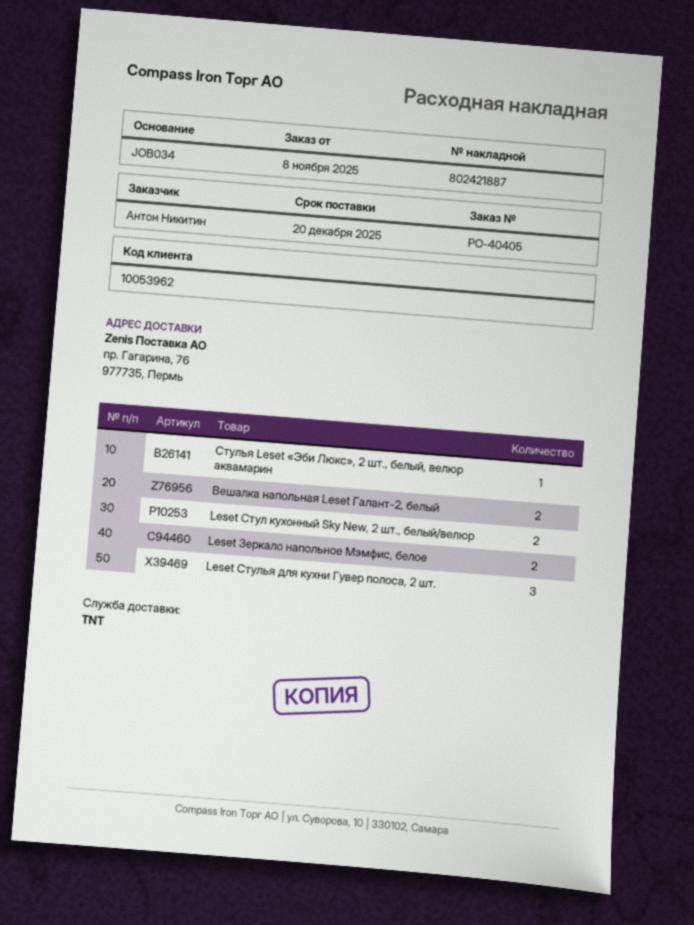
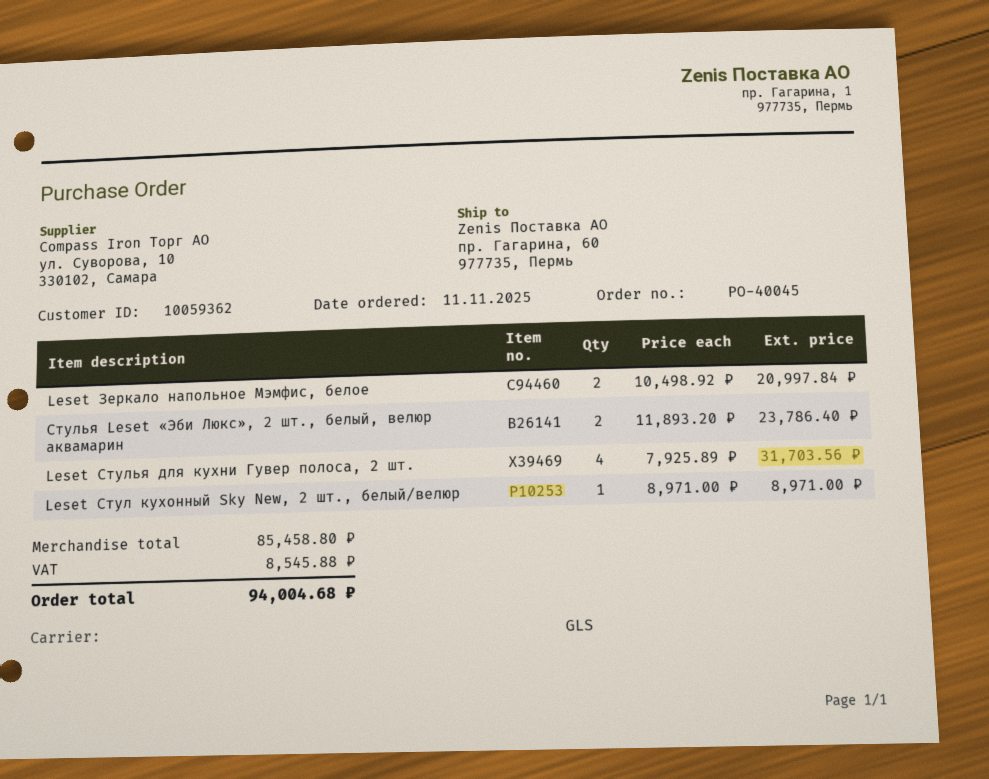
order number: PO-40405 -> PO-40045
order date: 2025-11-08 -> 2025-11-11
customer number: 10053962 -> 10059362
shipping method: TNT -> GLS
ship to: пр. Гагарина, 76, 977735, Пермь -> пр. Гагарина, 60, 977735, Пермь
Стулья Leset «Эби Люкс», 2 шт., белый, велюр аквамарин: 1 -> 2
Вешалка напольная Leset Галант-2, белый: 2 -> none
Leset Стул кухонный Sky New, 2 шт., белый/велюр: 2 -> 1
Leset Стулья для кухни Гувер полоса, 2 шт.: 3 -> 4

